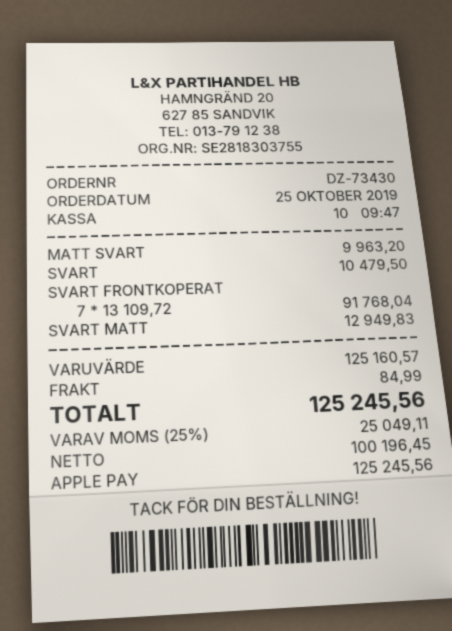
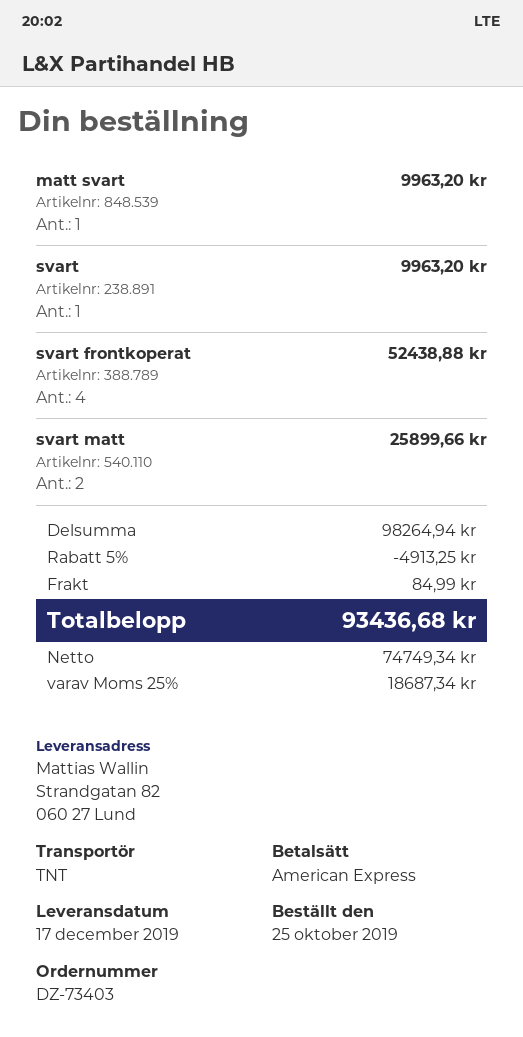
order number: DZ-73430 -> DZ-73403
payment method: Apple Pay -> American Express
SVART: 1 for 10479.50 -> 1 for 9963.20
SVART FRONTKOPERAT: 7 for 91768.04 -> 4 for 52438.88
SVART MATT: 1 for 12949.83 -> 2 for 25899.66
subtotal: 125160.57 -> 98264.94
discount: none -> 5% = 4913.25
net: 100196.45 -> 74749.34
tax: 25% = 25049.11 -> 25% = 18687.34
total: 125245.56 -> 93436.68

